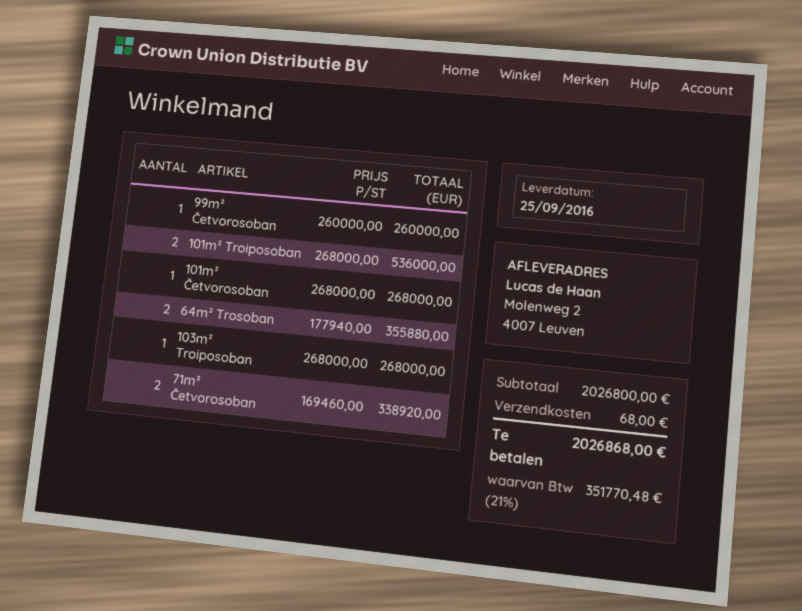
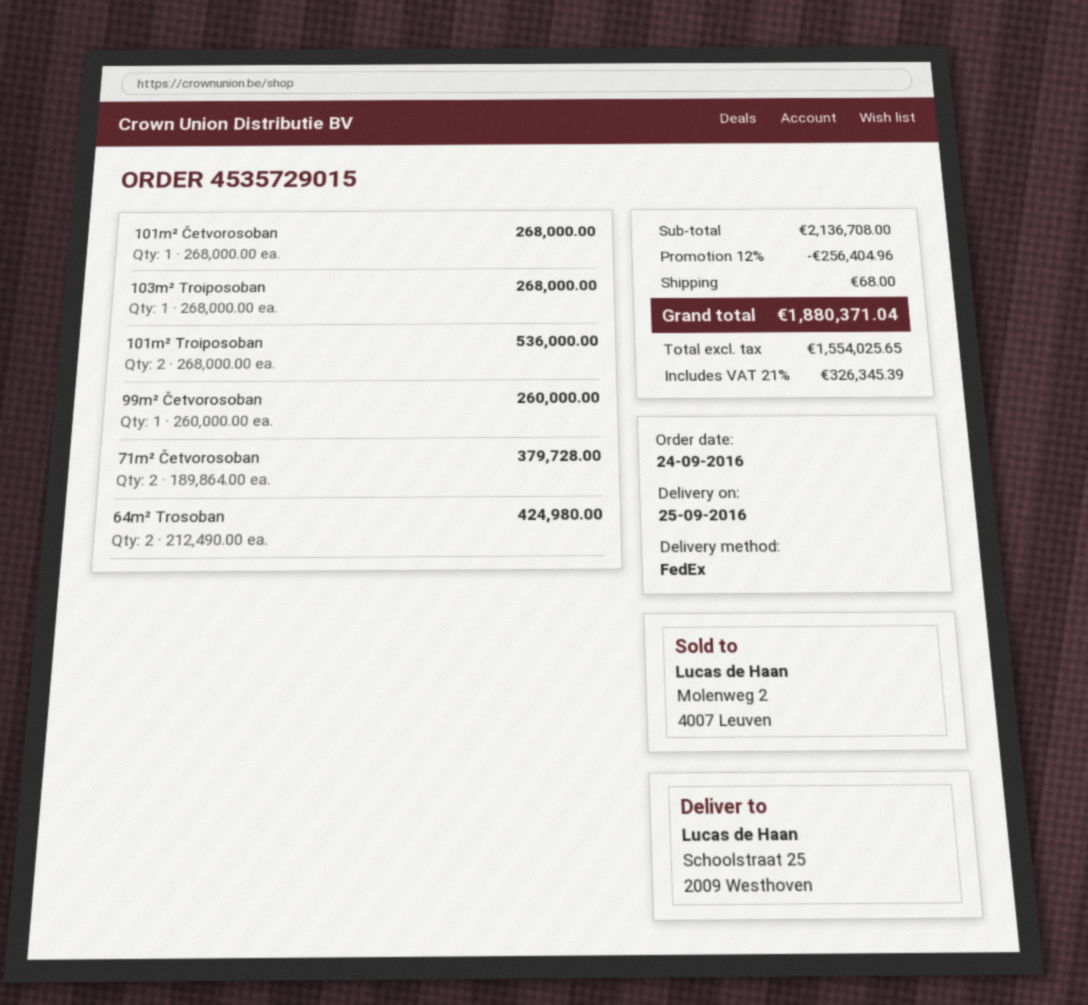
ship to: Molenweg 2, 4007 Leuven -> Schoolstraat 25, 2009 Westhoven
64m² Trosoban: 2 x 177940.00 = 355880.00 -> 2 x 212490.00 = 424980.00
71m² Četvorosoban: 2 x 169460.00 = 338920.00 -> 2 x 189864.00 = 379728.00
subtotal: 2026800.00 -> 2136708.00
discount: none -> 12% = 256404.96
tax: 21% = 351770.48 -> 21% = 326345.39
total: 2026868.00 -> 1880371.04

